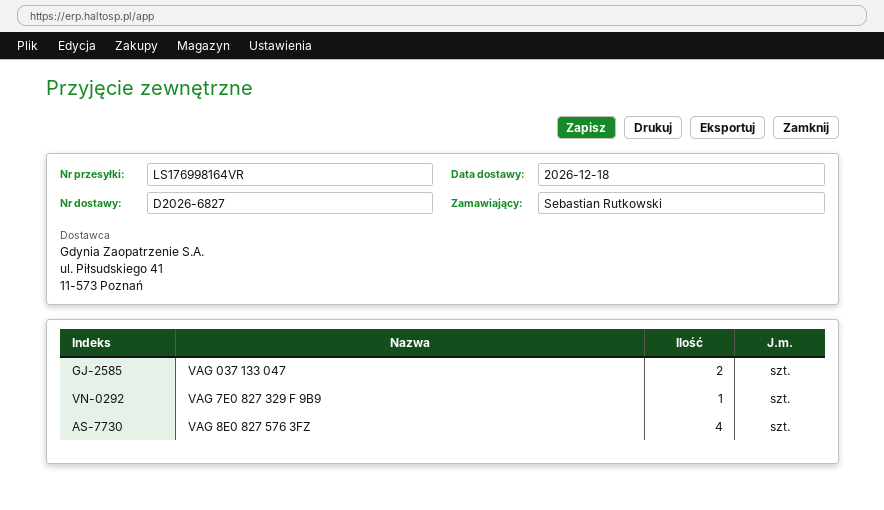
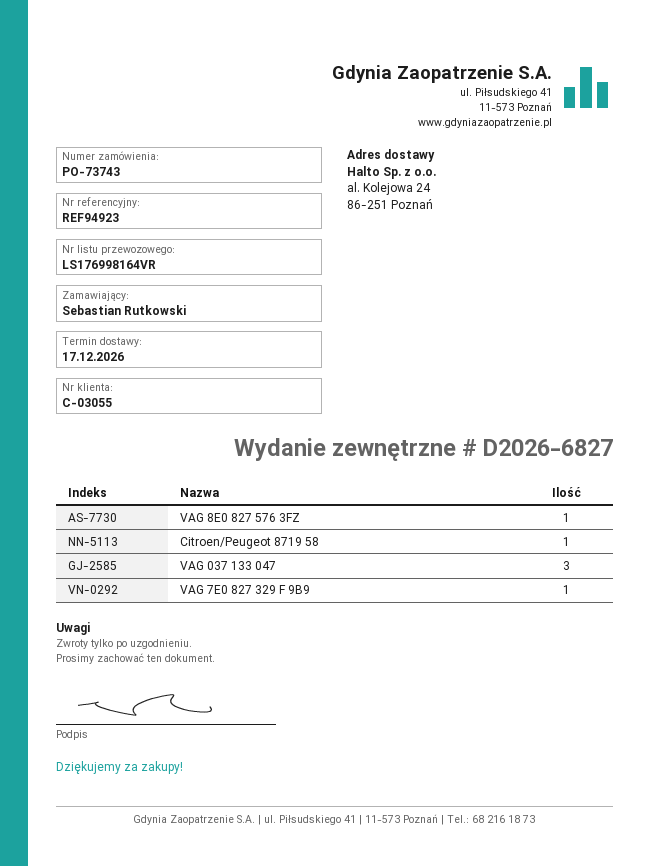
delivery date: 2026-12-18 -> 2026-12-17
VAG 037 133 047: 2 -> 3
VAG 8E0 827 576 3FZ: 4 -> 1
Citroen/Peugeot 8719 58: none -> 1

